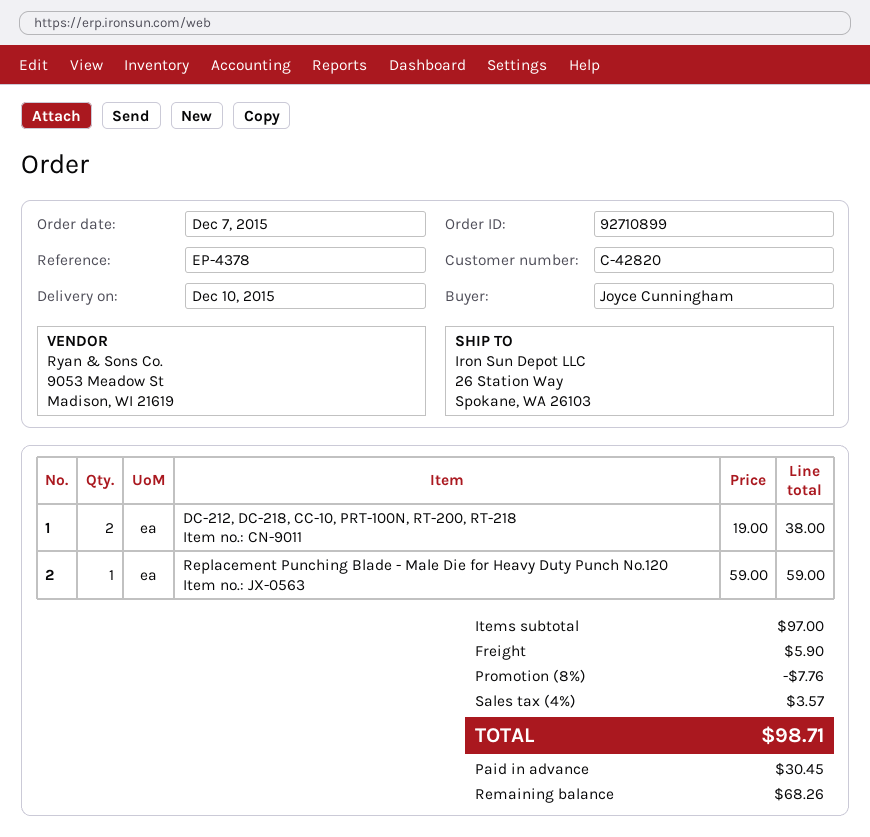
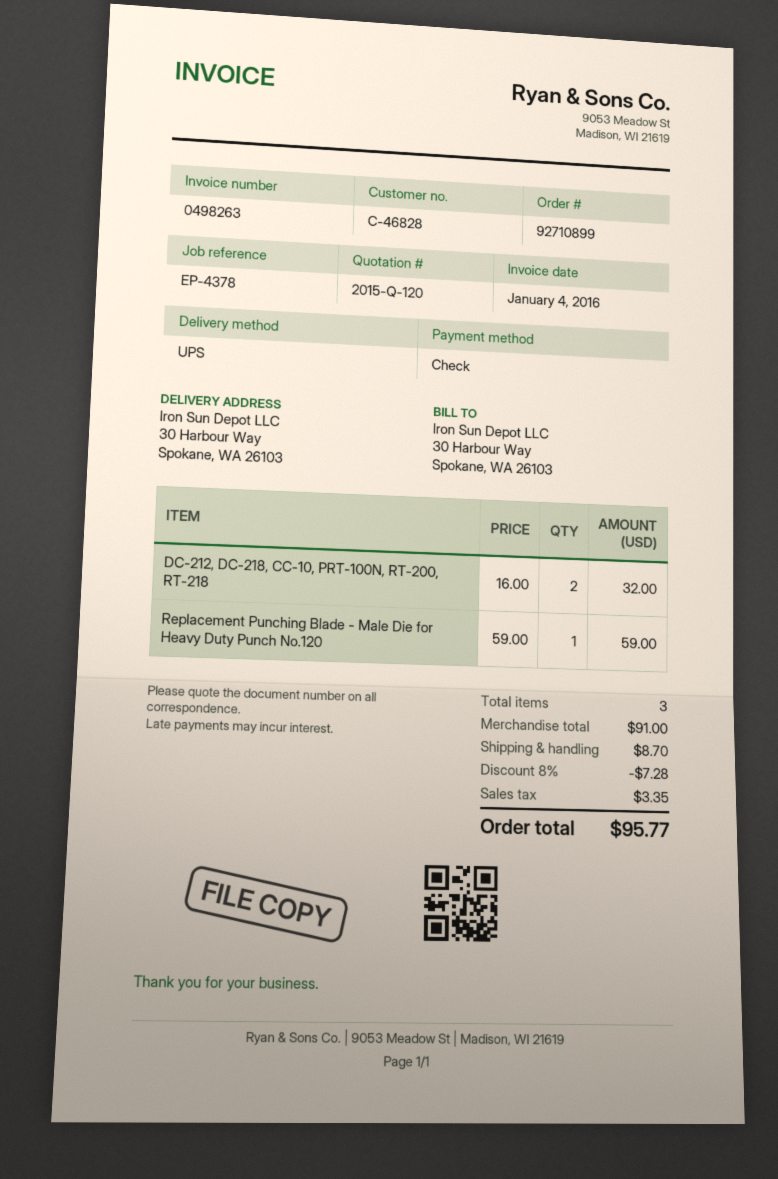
customer number: C-42820 -> C-46828
ship to: 26 Station Way, Spokane, WA 26103 -> 30 Harbour Way, Spokane, WA 26103
DC-212, DC-218, CC-10, PRT-100N, RT-200, RT-218: 2 x 19.00 = 38.00 -> 2 x 16.00 = 32.00
subtotal: 97.00 -> 91.00
discount: 8% = 7.76 -> 8% = 7.28
shipping: 5.90 -> 8.70
tax: 3.57 -> 3.35
total: 98.71 -> 95.77

